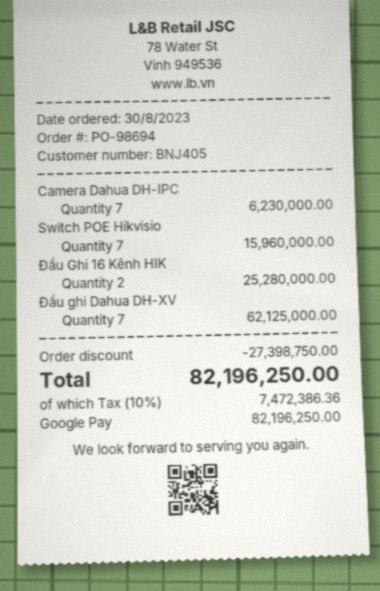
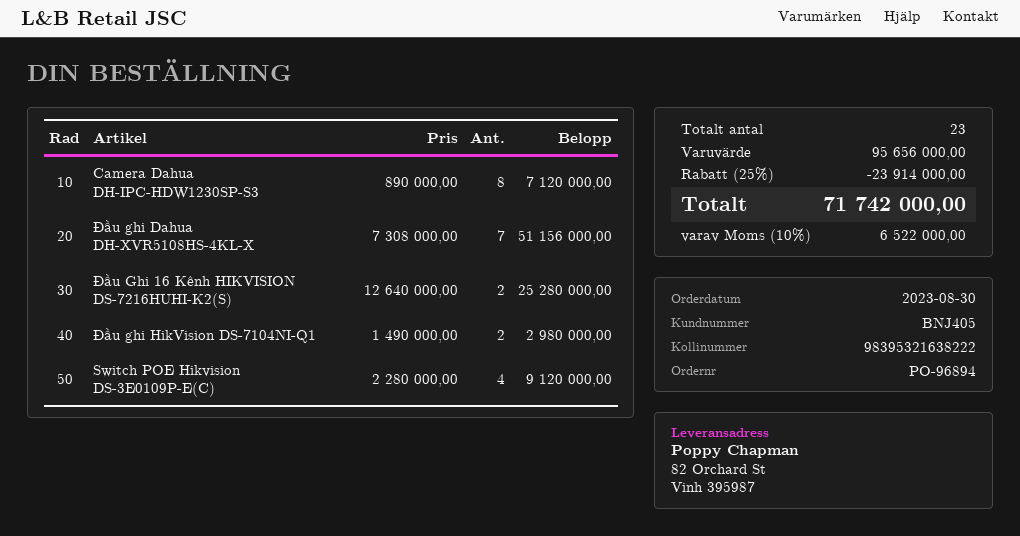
order number: PO-98694 -> PO-96894
Camera Dahua DH-IPC: 7 for 6230000.00 -> 8 for 7120000.00
Switch POE Hikvisio: 7 for 15960000.00 -> 4 for 9120000.00
Đầu ghi Dahua DH-XV: 7 for 62125000.00 -> 7 for 51156000.00
Đầu ghi HikVision DS-7104NI-Q1: none -> 2 for 2980000.00
discount: 27398750.00 -> 23914000.00
tax: 10% = 7472386.36 -> 10% = 6522000.00
total: 82196250.00 -> 71742000.00

